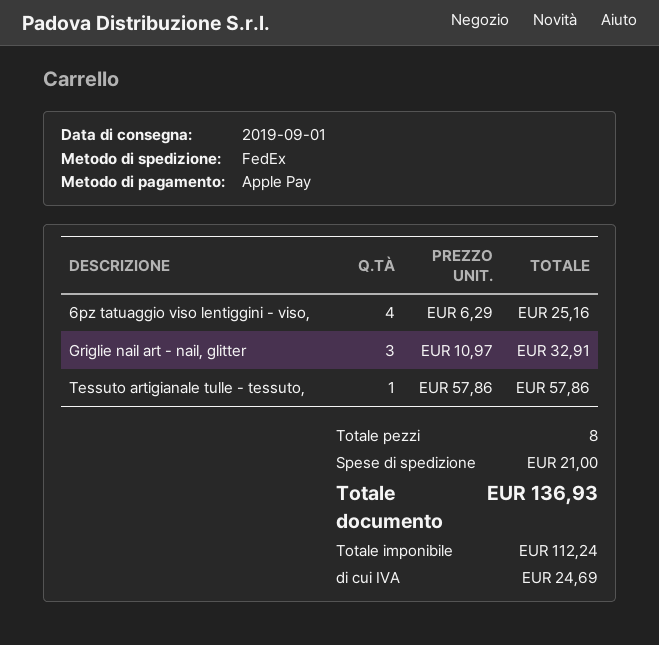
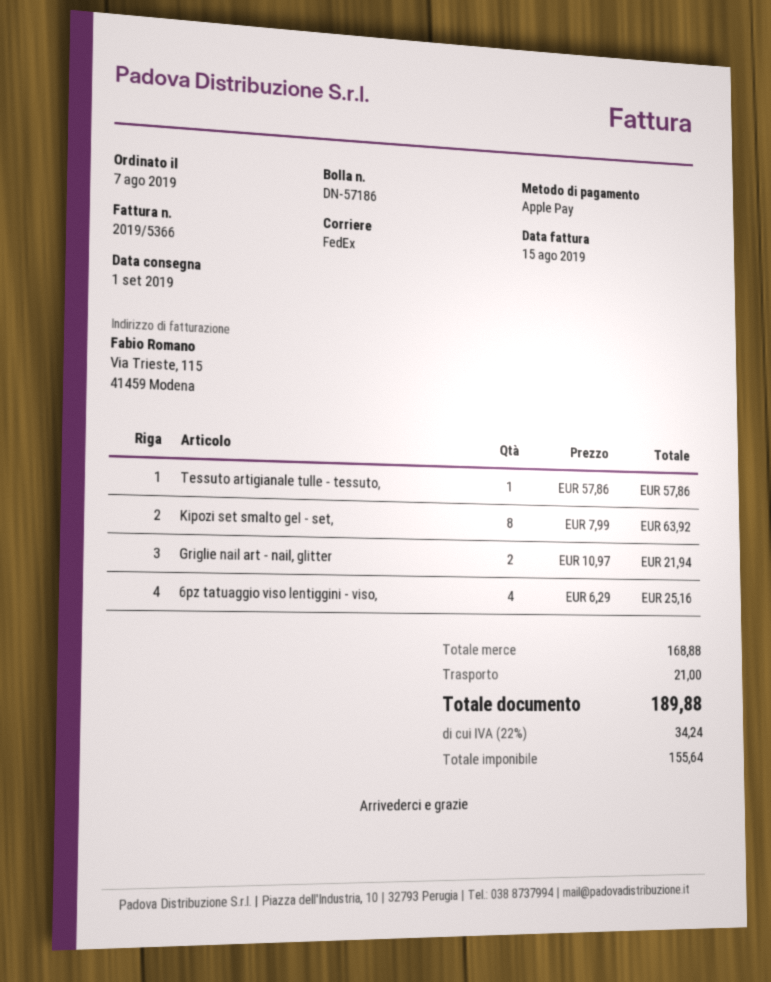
Griglie nail art - nail, glitter: 3 x 10.97 = 32.91 -> 2 x 10.97 = 21.94
Kipozi set smalto gel - set,: none -> 8 x 7.99 = 63.92
net: 112.24 -> 155.64
tax: 24.69 -> 34.24
total: 136.93 -> 189.88

